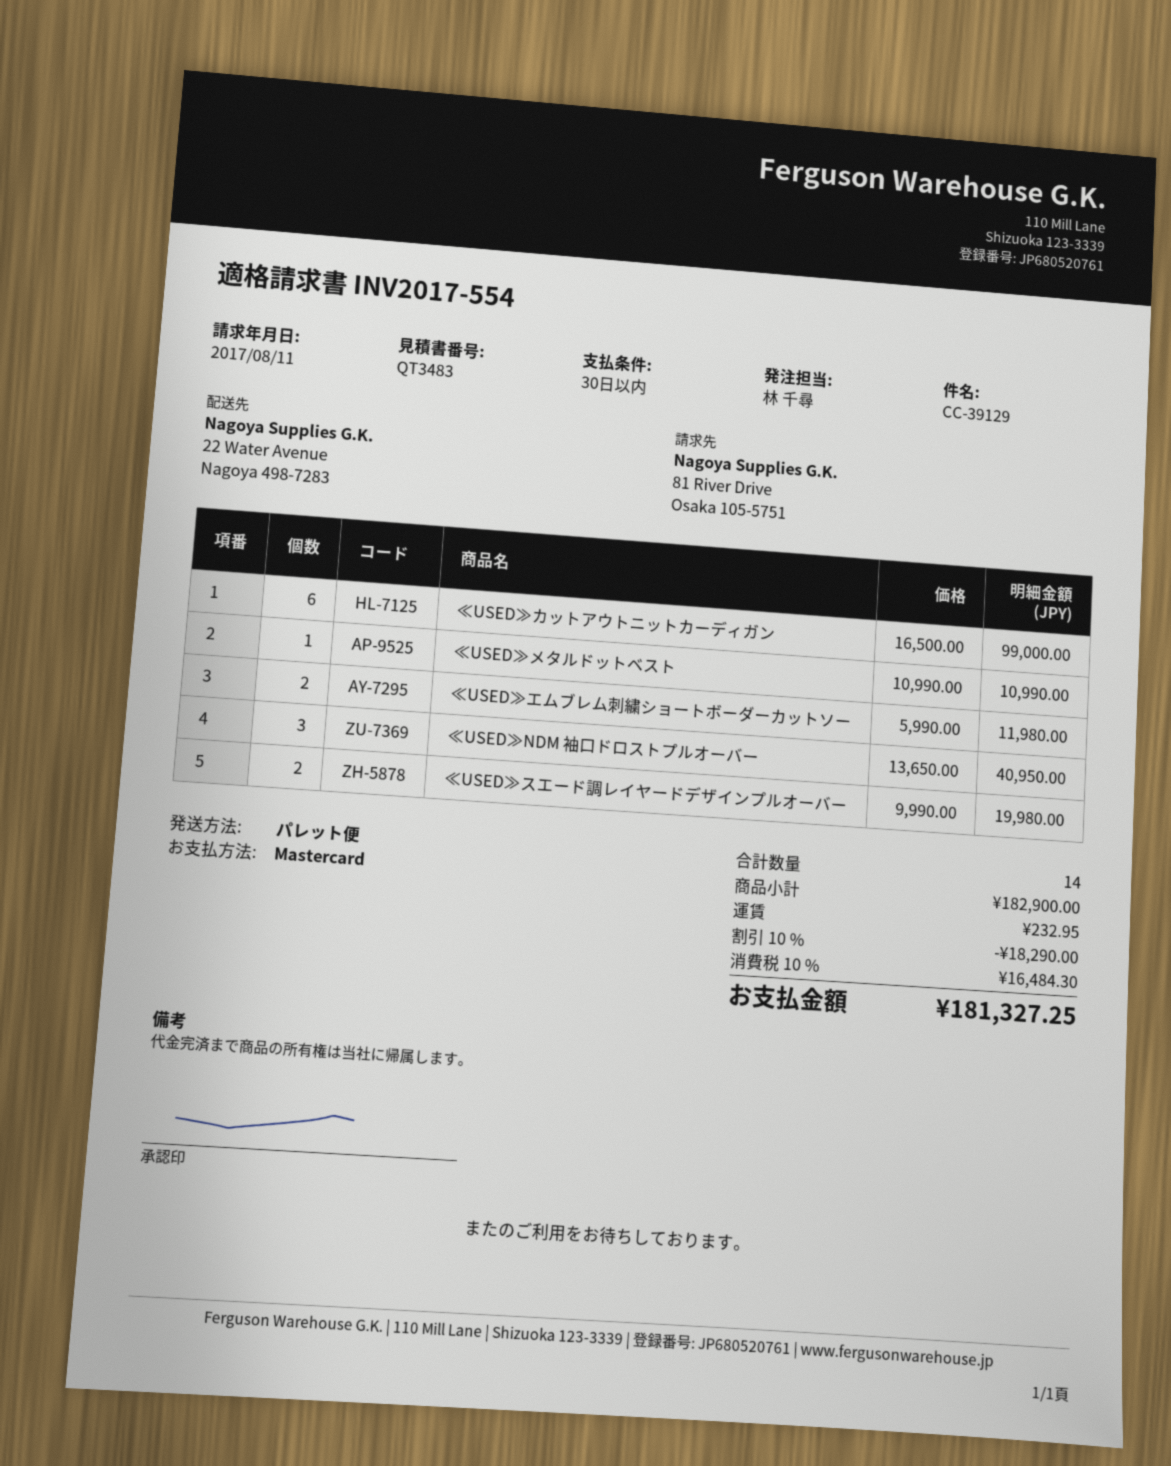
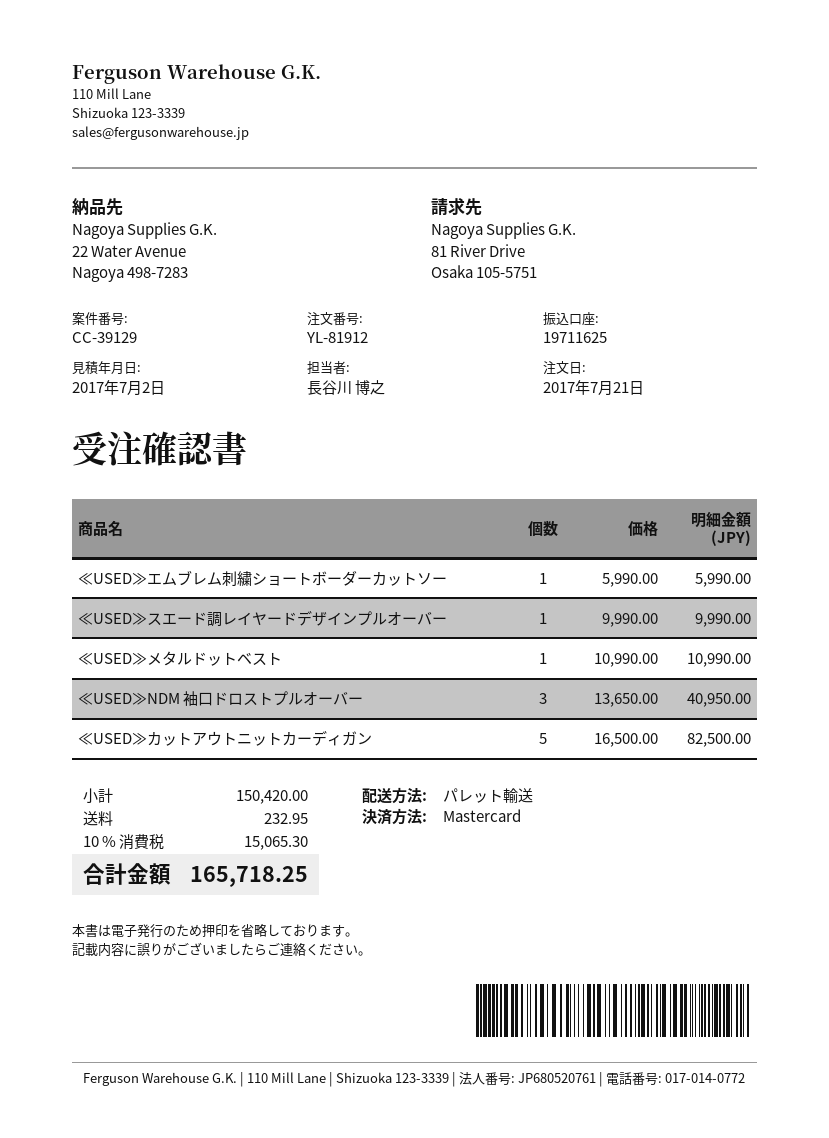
≪USED≫カットアウトニットカーディガン: 6 x 16500.00 = 99000.00 -> 5 x 16500.00 = 82500.00
≪USED≫エムブレム刺繍ショートボーダーカットソー: 2 x 5990.00 = 11980.00 -> 1 x 5990.00 = 5990.00
≪USED≫スエード調レイヤードデザインプルオーバー: 2 x 9990.00 = 19980.00 -> 1 x 9990.00 = 9990.00
subtotal: 182900.00 -> 150420.00
discount: 10% = 18290.00 -> none
tax: 10% = 16484.30 -> 10% = 15065.30
total: 181327.25 -> 165718.25

